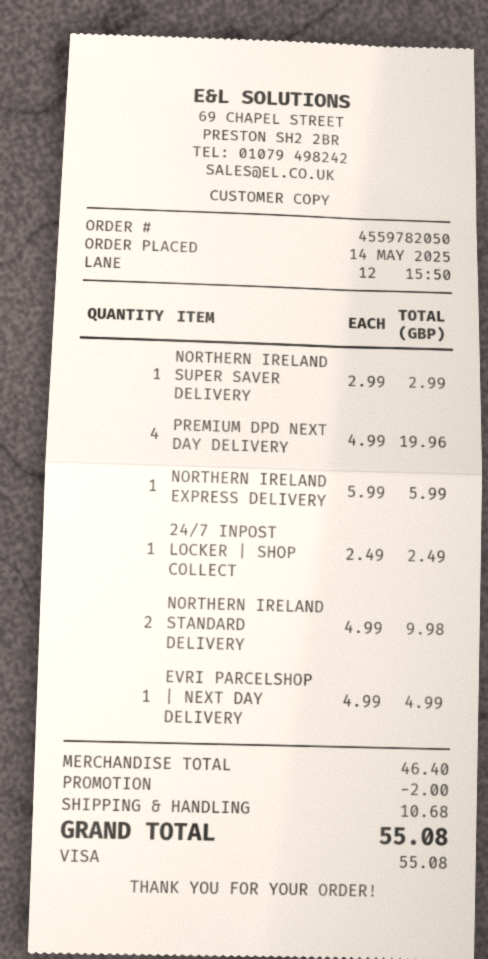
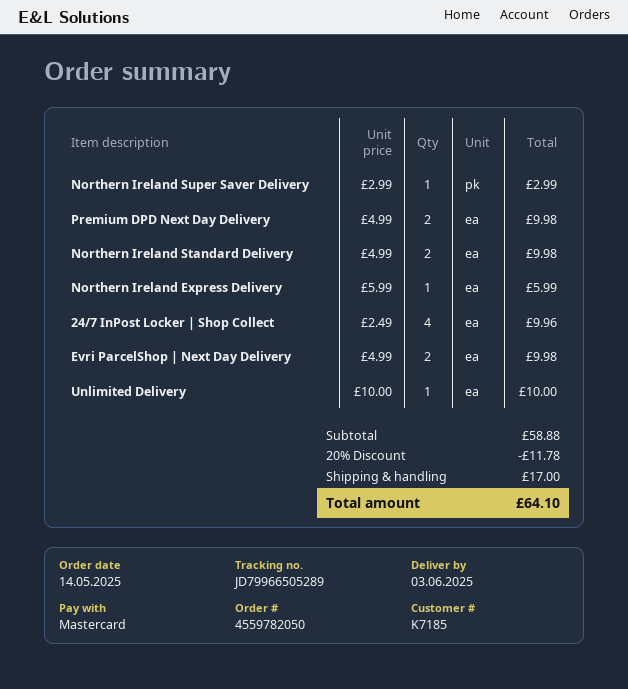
payment method: Visa -> Mastercard
PREMIUM DPD NEXT DAY DELIVERY: 4 x 4.99 = 19.96 -> 2 x 4.99 = 9.98
24/7 INPOST LOCKER | SHOP COLLECT: 1 x 2.49 = 2.49 -> 4 x 2.49 = 9.96
EVRI PARCELSHOP | NEXT DAY DELIVERY: 1 x 4.99 = 4.99 -> 2 x 4.99 = 9.98
Unlimited Delivery: none -> 1 x 10.00 = 10.00
subtotal: 46.40 -> 58.88
discount: 2.00 -> 11.78
shipping: 10.68 -> 17.00
total: 55.08 -> 64.10

